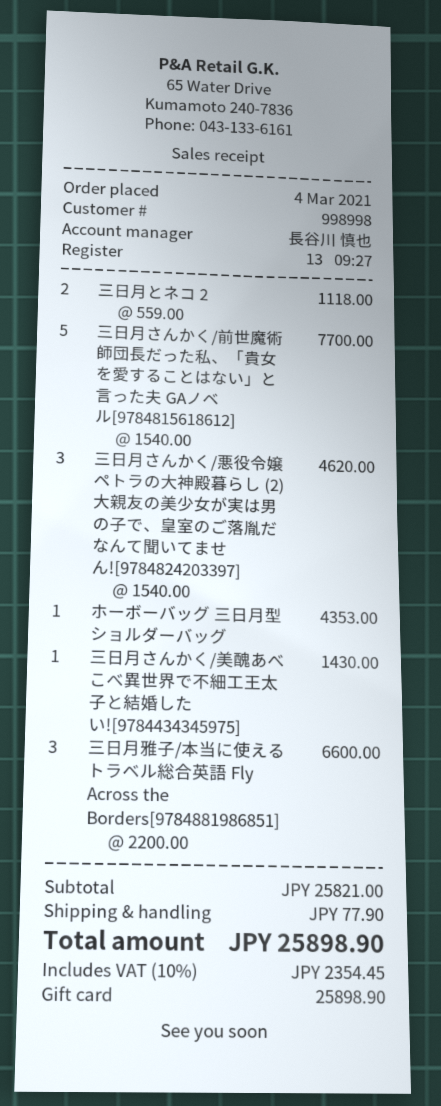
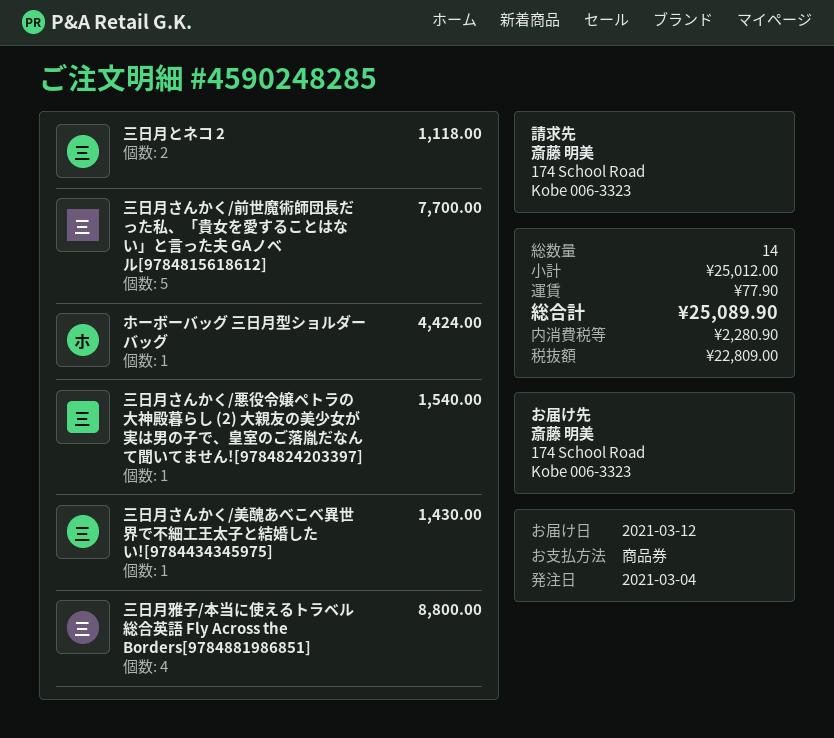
三日月さんかく/悪役令嬢ペトラの大神殿暮らし (2) 大親友の美少女が実は男の子で、皇室のご落胤だなんて聞いてません![9784824203397]: 3 for 4620.00 -> 1 for 1540.00
ホーボーバッグ 三日月型ショルダーバッグ: 1 for 4353.00 -> 1 for 4424.00
三日月雅子/本当に使えるトラベル総合英語 Fly Across the Borders[9784881986851]: 3 for 6600.00 -> 4 for 8800.00
subtotal: 25821.00 -> 25012.00
tax: 2354.45 -> 2280.90
total: 25898.90 -> 25089.90

